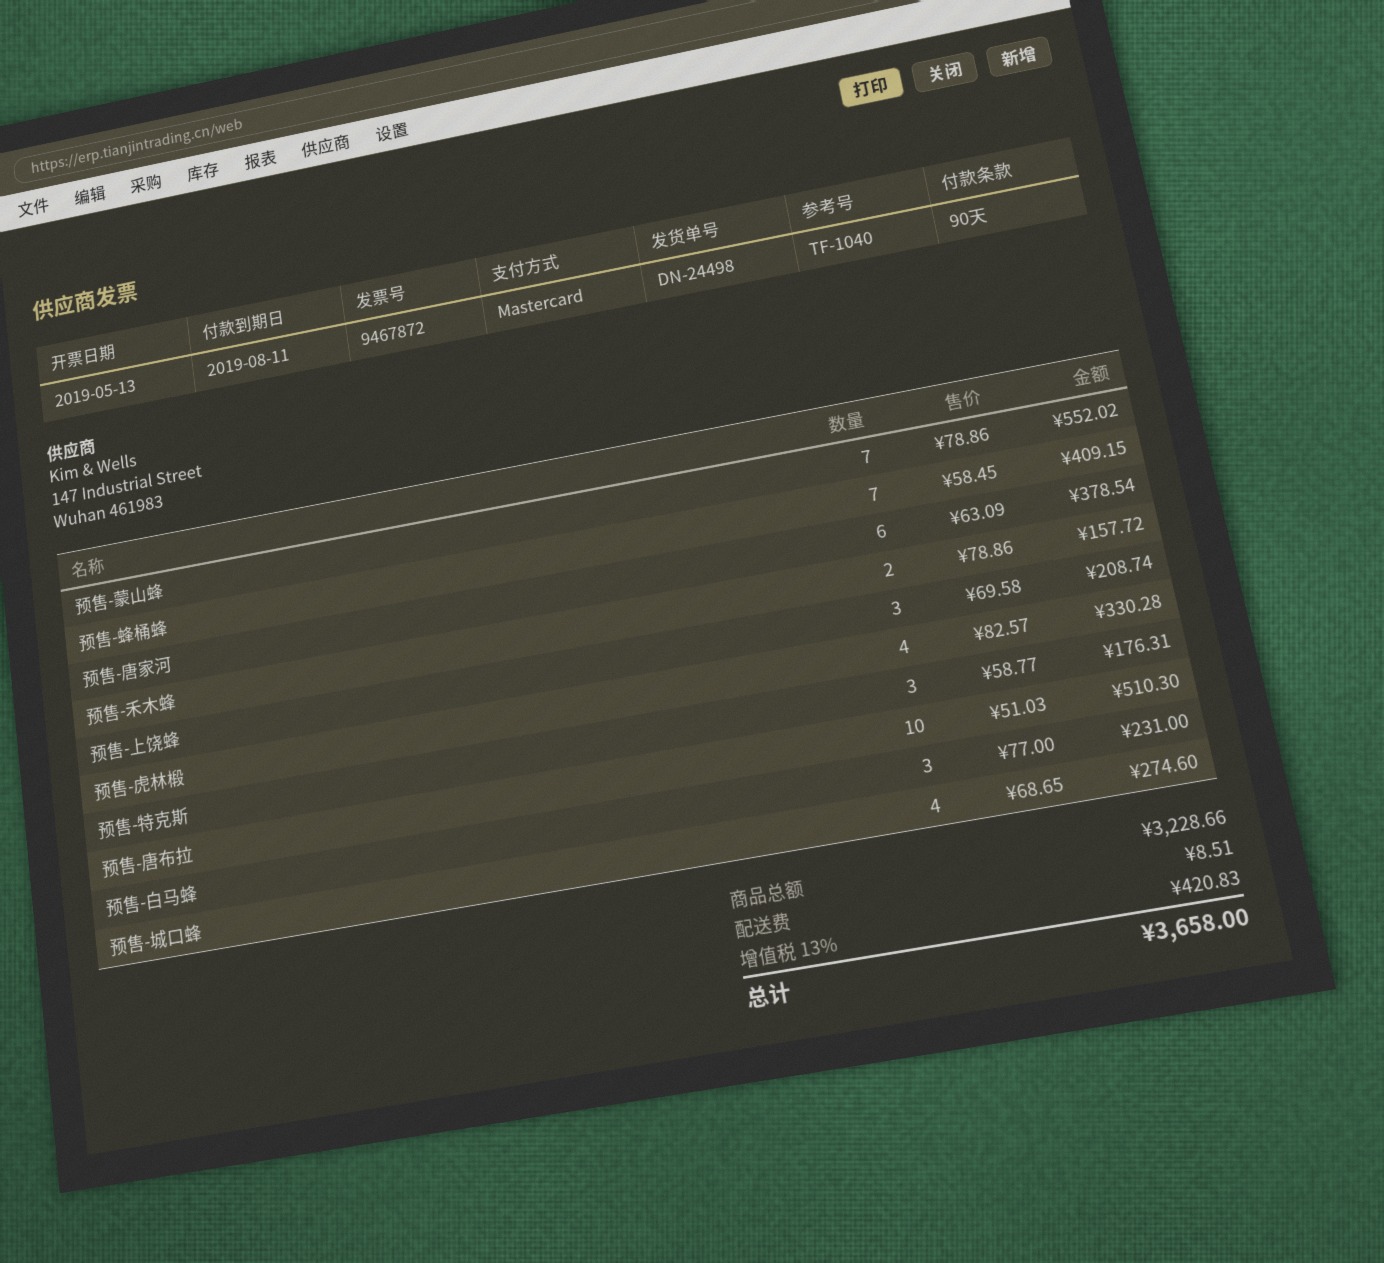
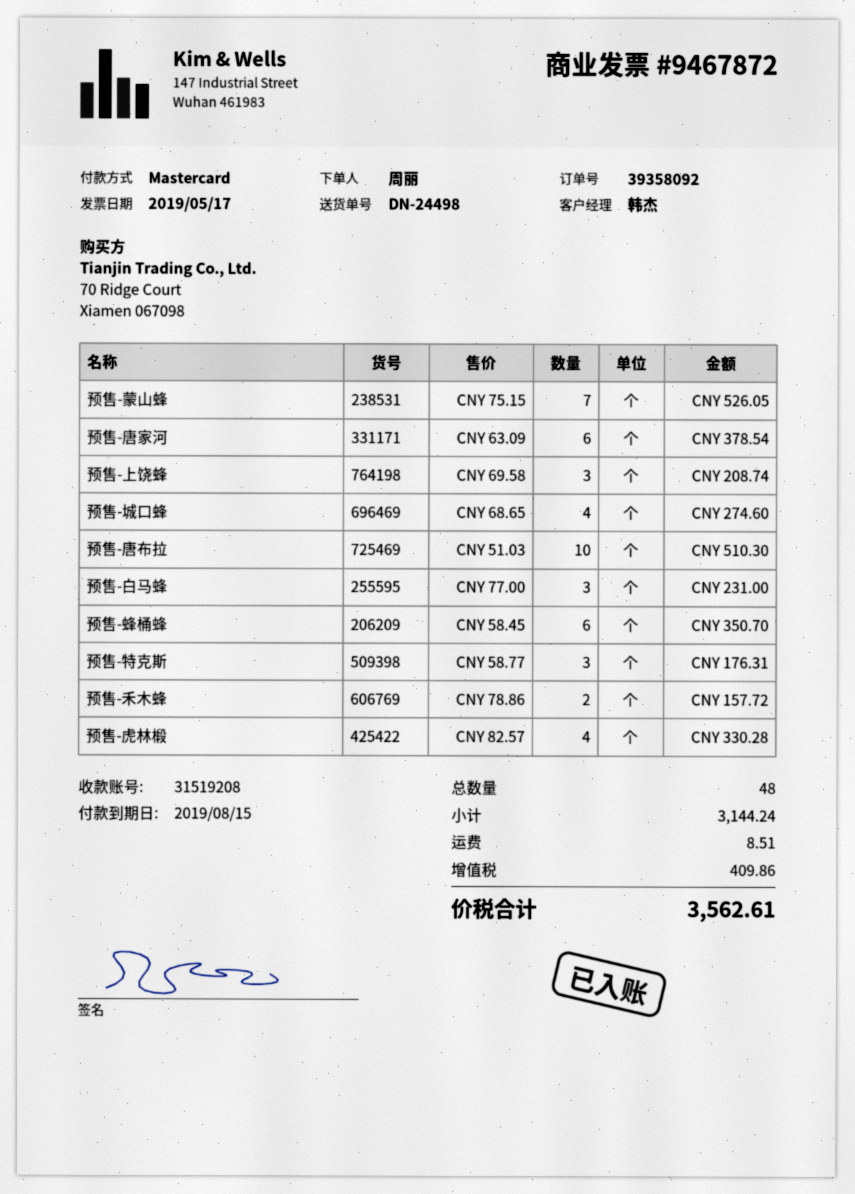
invoice date: 2019-05-13 -> 2019-05-17
due date: 2019-08-11 -> 2019-08-15
预售-蒙山蜂: 7 x 78.86 = 552.02 -> 7 x 75.15 = 526.05
预售-蜂桶蜂: 7 x 58.45 = 409.15 -> 6 x 58.45 = 350.70
subtotal: 3228.66 -> 3144.24
tax: 420.83 -> 409.86
total: 3658.00 -> 3562.61

